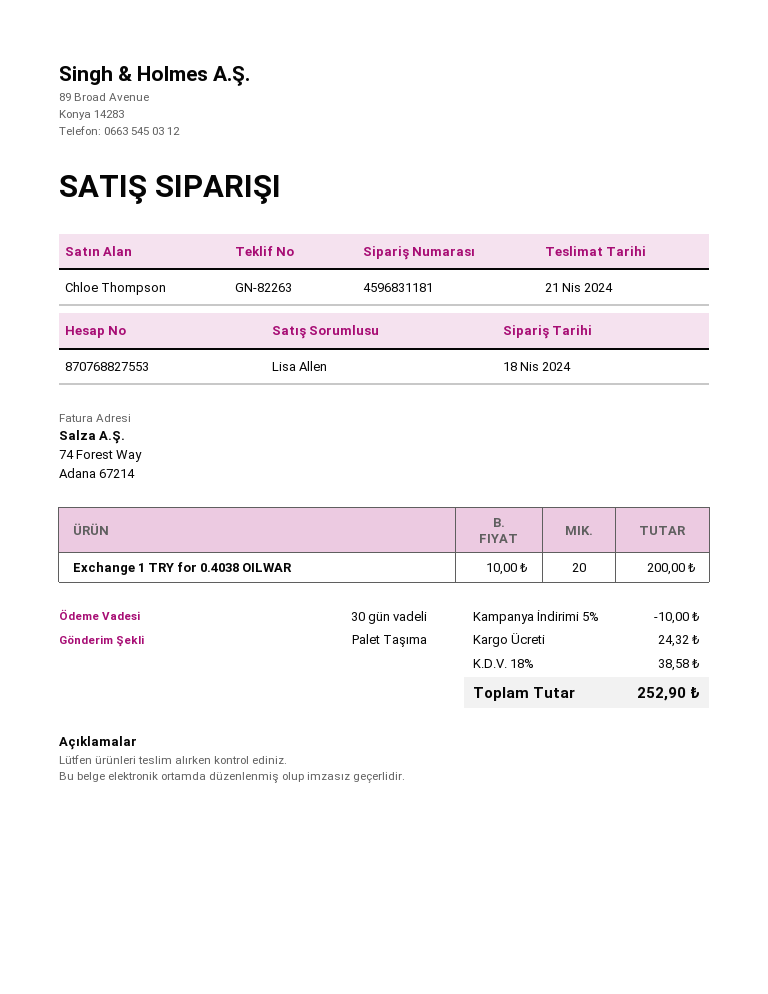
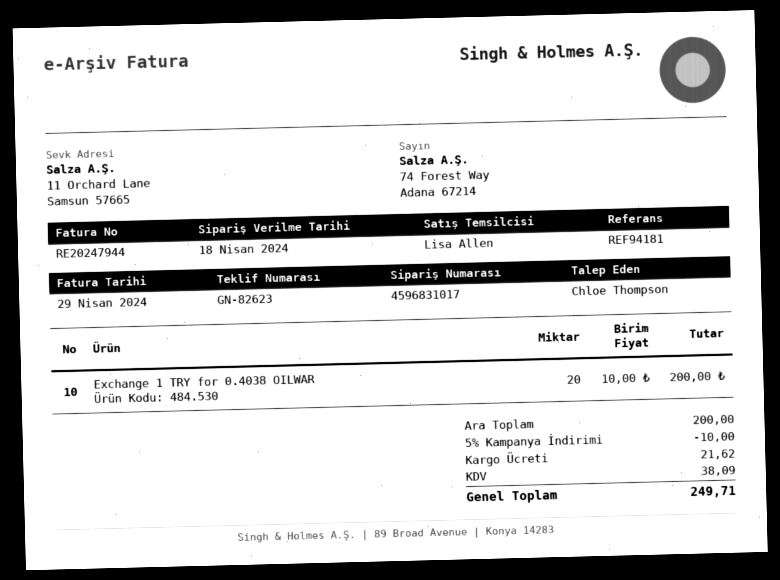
quote number: GN-82263 -> GN-82623
order number: 4596831181 -> 4596831017
shipping: 24.32 -> 21.62
tax: 38.58 -> 38.09
total: 252.90 -> 249.71

